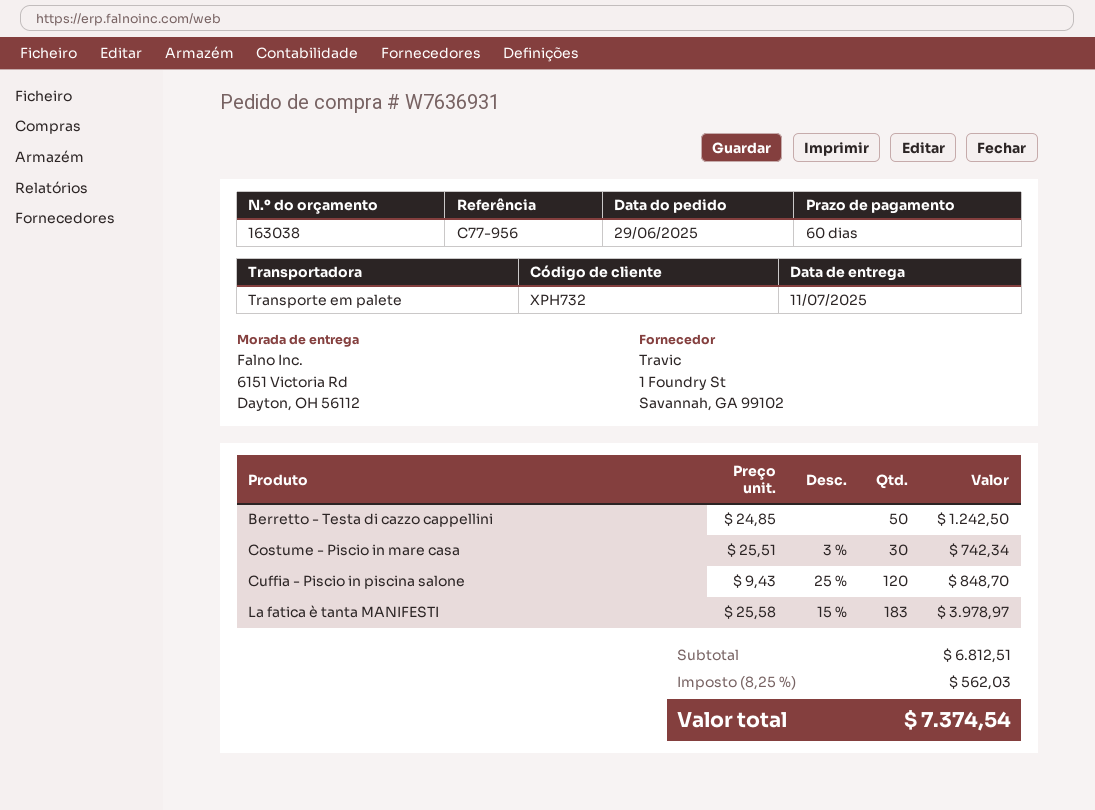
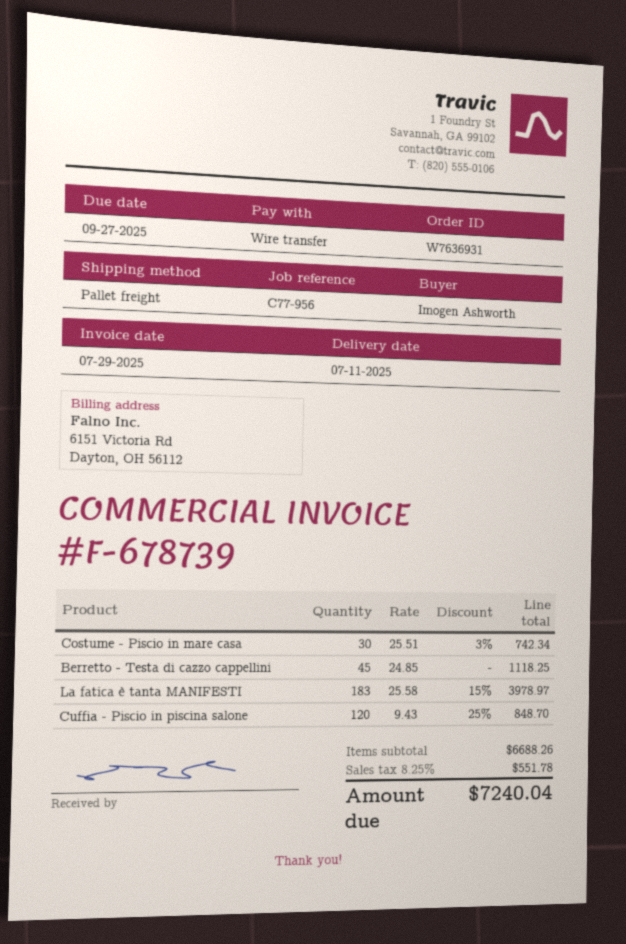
Berretto - Testa di cazzo cappellini: 50 x 24.85 = 1242.50 -> 45 x 24.85 = 1118.25
subtotal: 6812.51 -> 6688.26
tax: 8.25% = 562.03 -> 8.25% = 551.78
total: 7374.54 -> 7240.04

